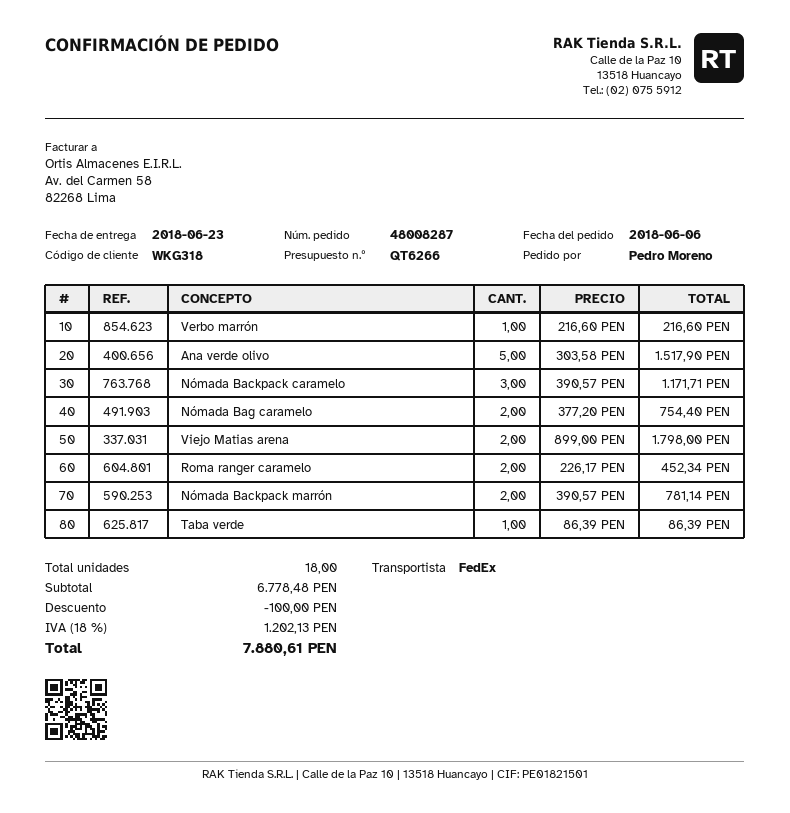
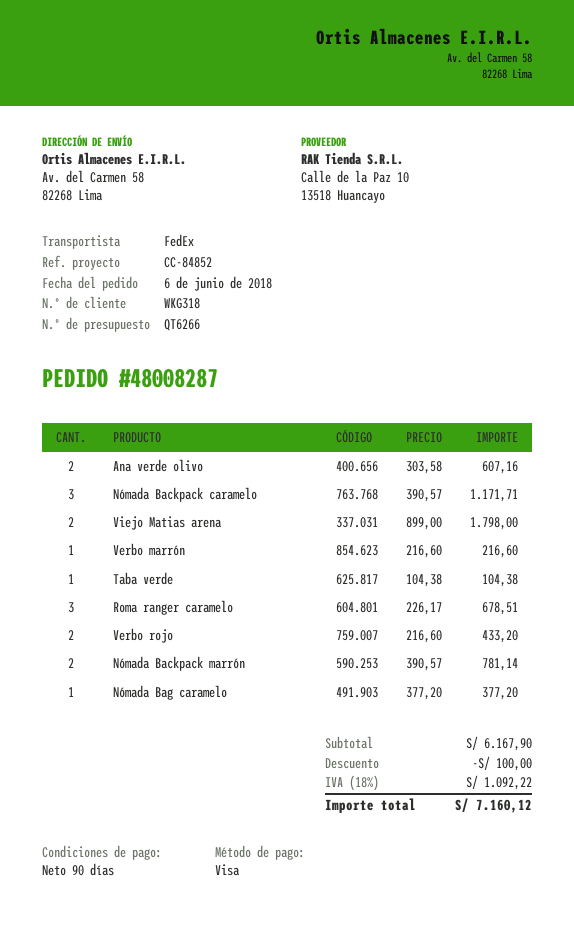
Ana verde olivo: 5 x 303.58 = 1517.90 -> 2 x 303.58 = 607.16
Nómada Bag caramelo: 2 x 377.20 = 754.40 -> 1 x 377.20 = 377.20
Roma ranger caramelo: 2 x 226.17 = 452.34 -> 3 x 226.17 = 678.51
Taba verde: 1 x 86.39 = 86.39 -> 1 x 104.38 = 104.38
Verbo rojo: none -> 2 x 216.60 = 433.20
subtotal: 6778.48 -> 6167.90
tax: 18% = 1202.13 -> 18% = 1092.22
total: 7880.61 -> 7160.12

